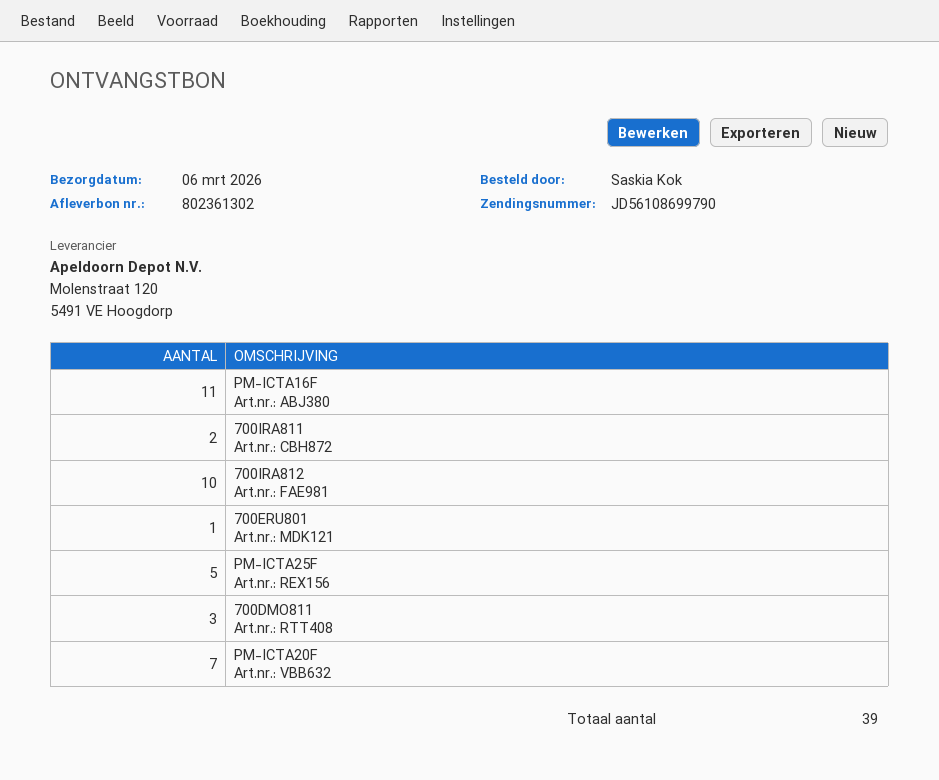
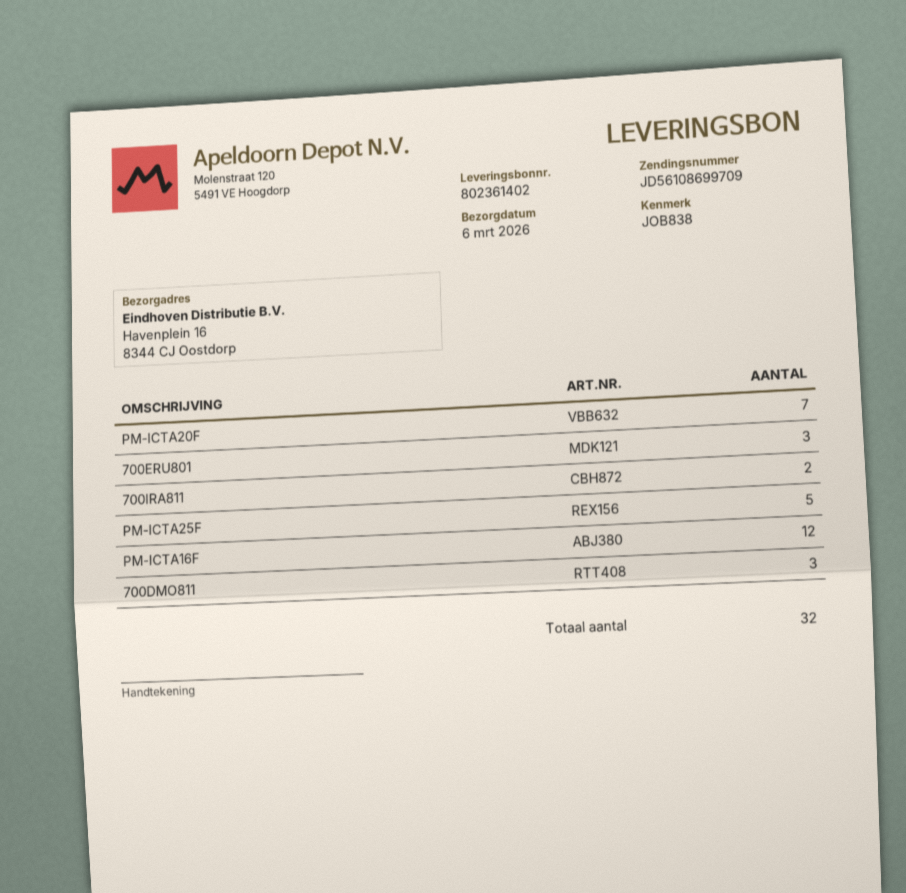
delivery note number: 802361302 -> 802361402
tracking number: JD56108699790 -> JD56108699709
PM-ICTA16F: 11 -> 12
700IRA812: 10 -> none
700ERU801: 1 -> 3
total quantity: 39 -> 32

